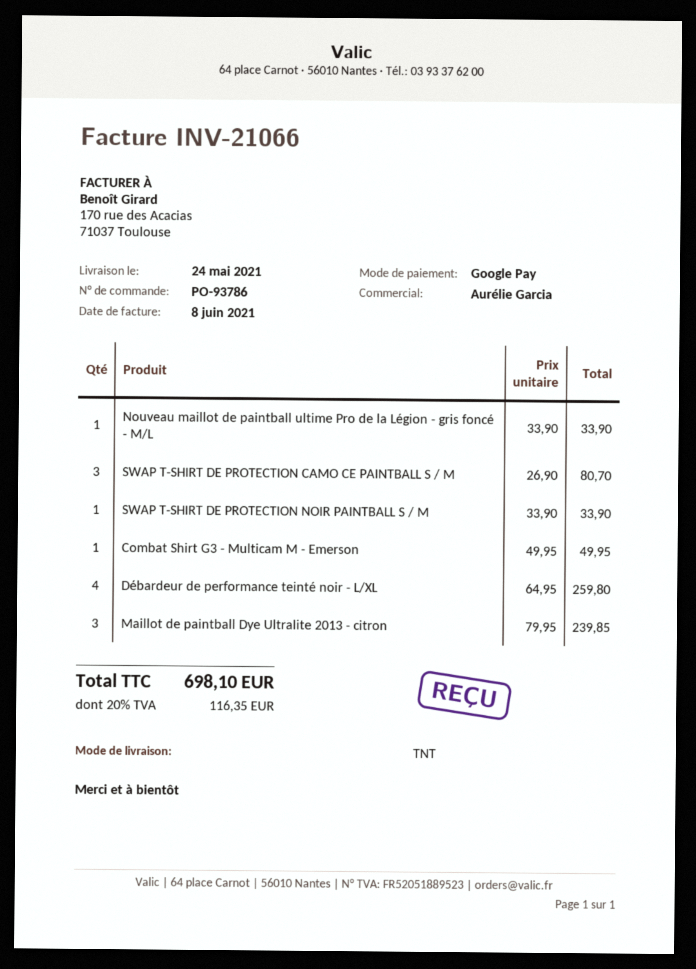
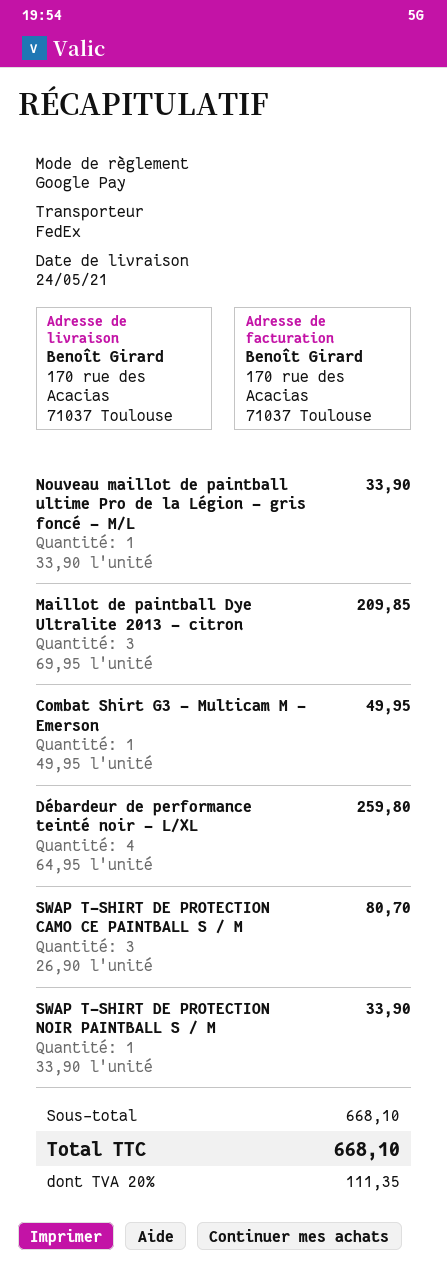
shipping method: TNT -> FedEx
Maillot de paintball Dye Ultralite 2013 - citron: 3 x 79.95 = 239.85 -> 3 x 69.95 = 209.85
tax: 20% = 116.35 -> 20% = 111.35
total: 698.10 -> 668.10

